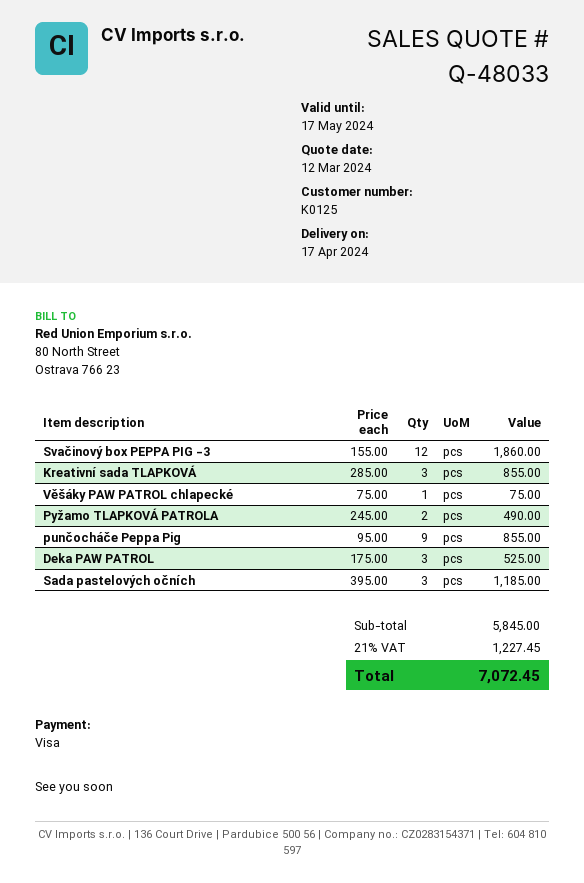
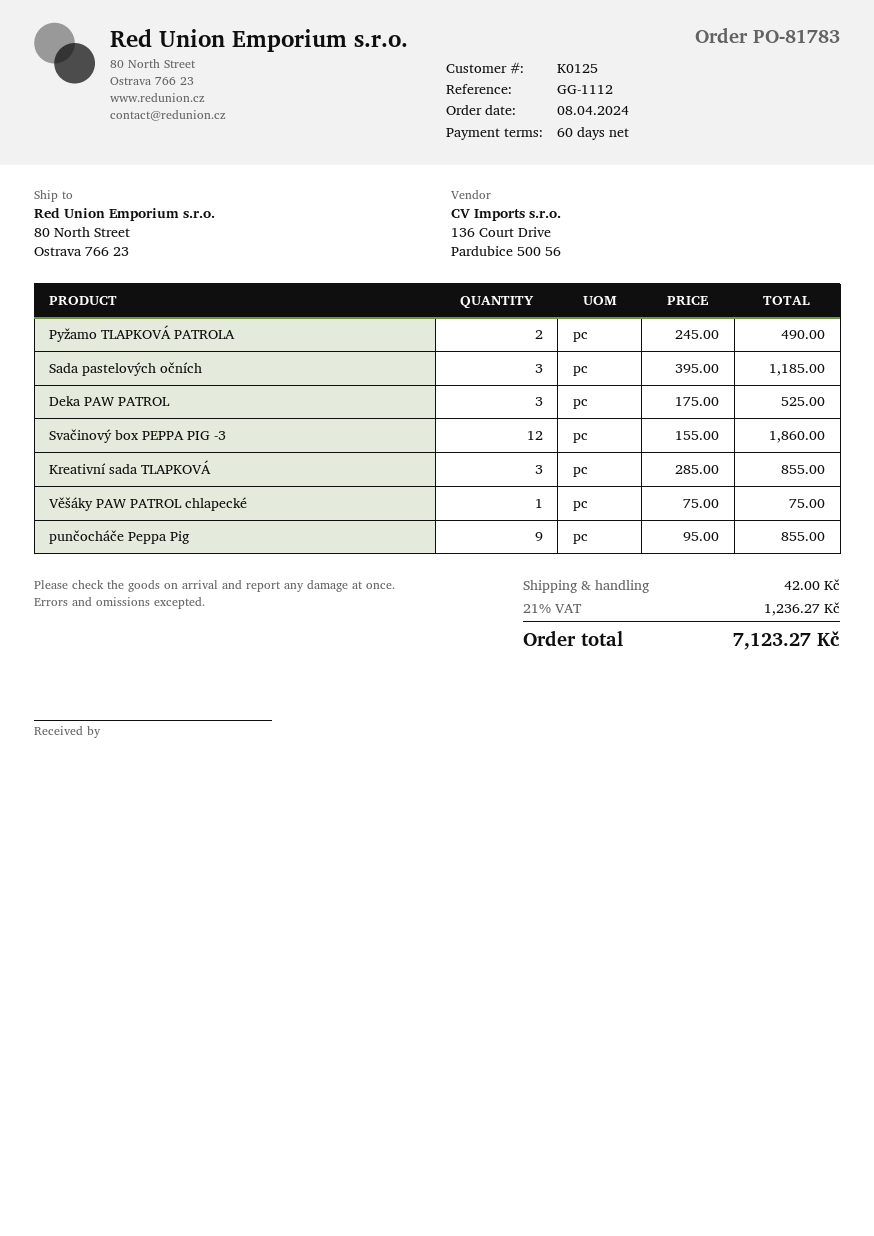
shipping: none -> 42.00
tax: 21% = 1227.45 -> 21% = 1236.27
total: 7072.45 -> 7123.27

